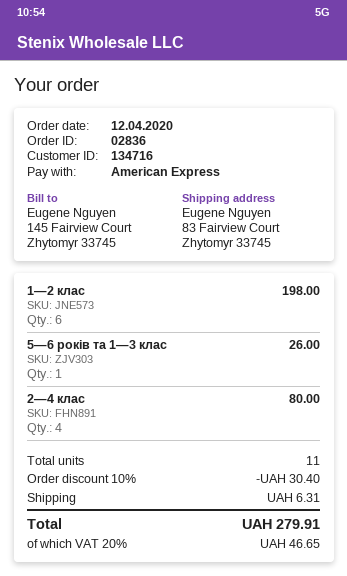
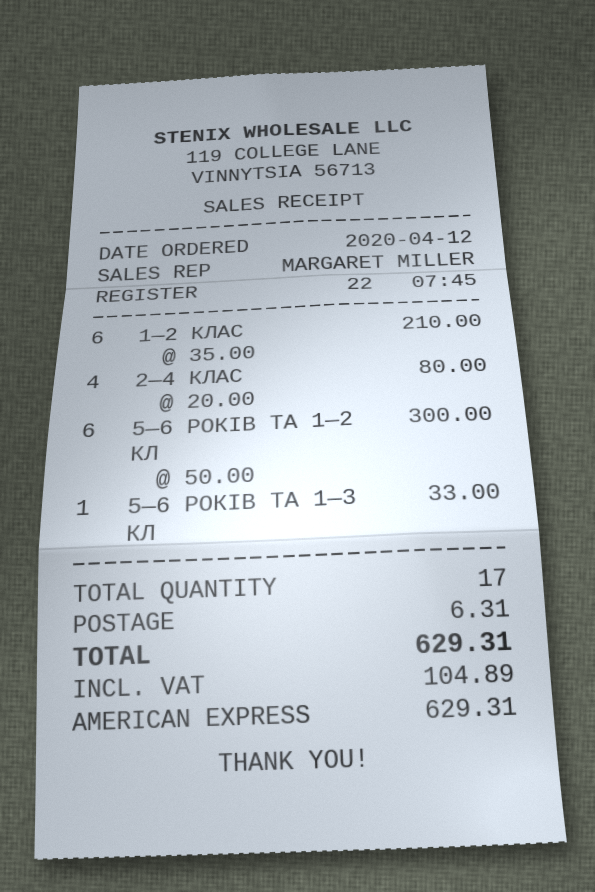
1—2 клас: 6 for 198.00 -> 6 for 210.00
5—6 років та 1—3 клас: 1 for 26.00 -> 1 for 33.00
5—6 РОКІВ ТА 1—2 КЛ: none -> 6 for 300.00
total quantity: 11 -> 17
discount: 10% = 30.40 -> none
tax: 46.65 -> 104.89
total: 279.91 -> 629.31

